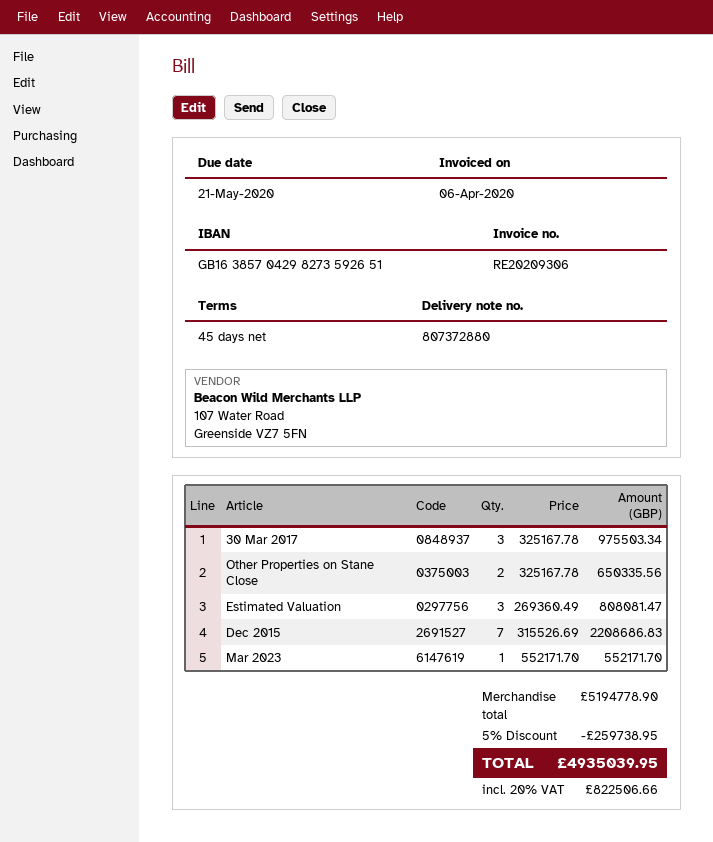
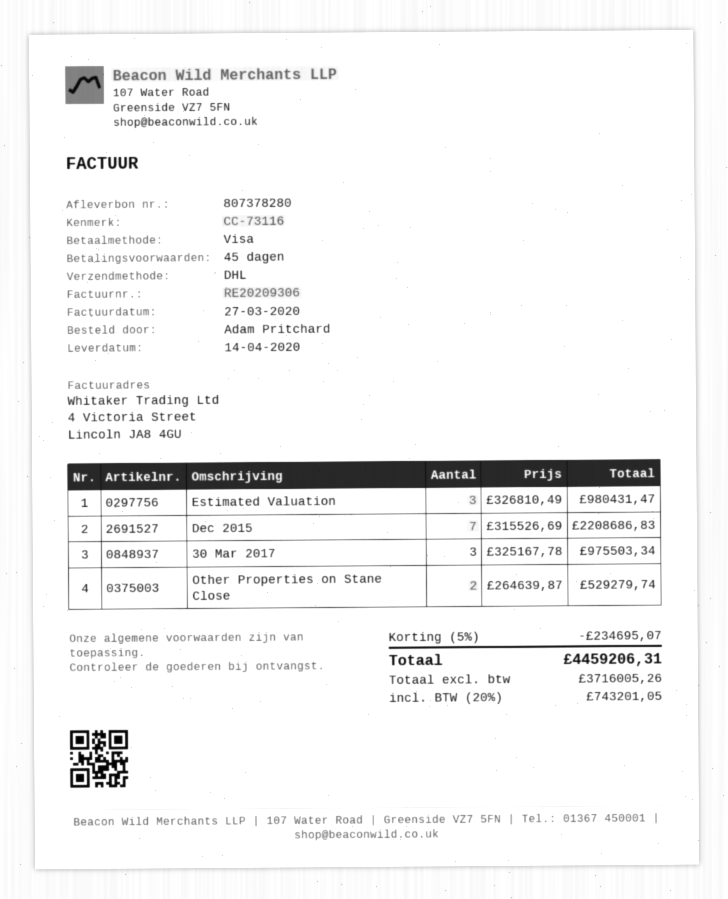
delivery note number: 807372880 -> 807378280
invoice date: 2020-04-06 -> 2020-03-27
Other Properties on Stane Close: 2 x 325167.78 = 650335.56 -> 2 x 264639.87 = 529279.74
Estimated Valuation: 3 x 269360.49 = 808081.47 -> 3 x 326810.49 = 980431.47
Mar 2023: 1 x 552171.70 = 552171.70 -> none
discount: 5% = 259738.95 -> 5% = 234695.07
tax: 20% = 822506.66 -> 20% = 743201.05
total: 4935039.95 -> 4459206.31

